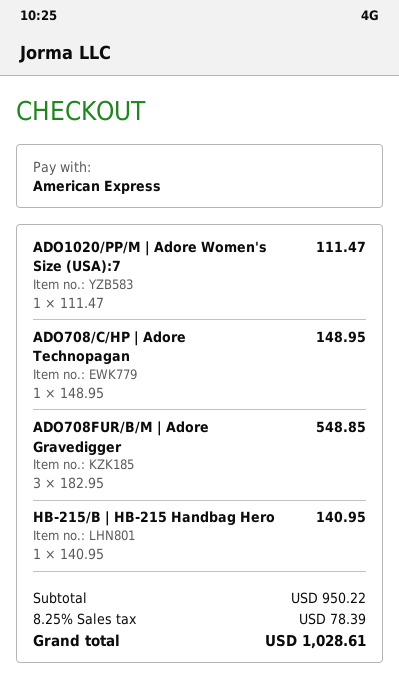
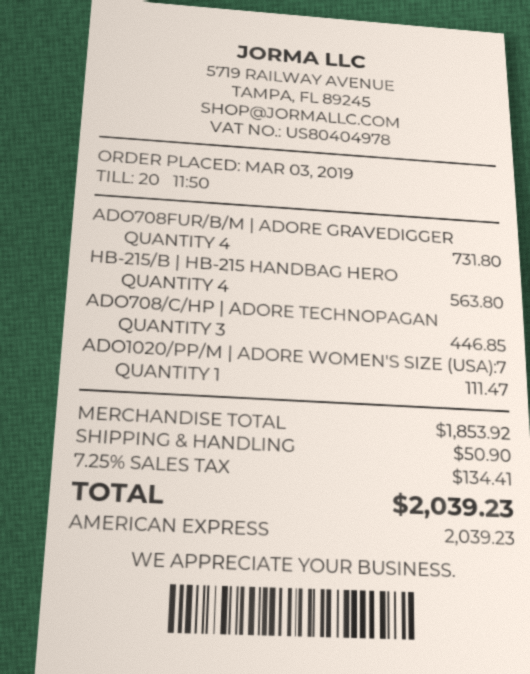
ADO708/C/HP | Adore Technopagan: 1 for 148.95 -> 3 for 446.85
ADO708FUR/B/M | Adore Gravedigger: 3 for 548.85 -> 4 for 731.80
HB-215/B | HB-215 Handbag Hero: 1 for 140.95 -> 4 for 563.80
subtotal: 950.22 -> 1853.92
shipping: none -> 50.90
tax: 8.25% = 78.39 -> 7.25% = 134.41
total: 1028.61 -> 2039.23

